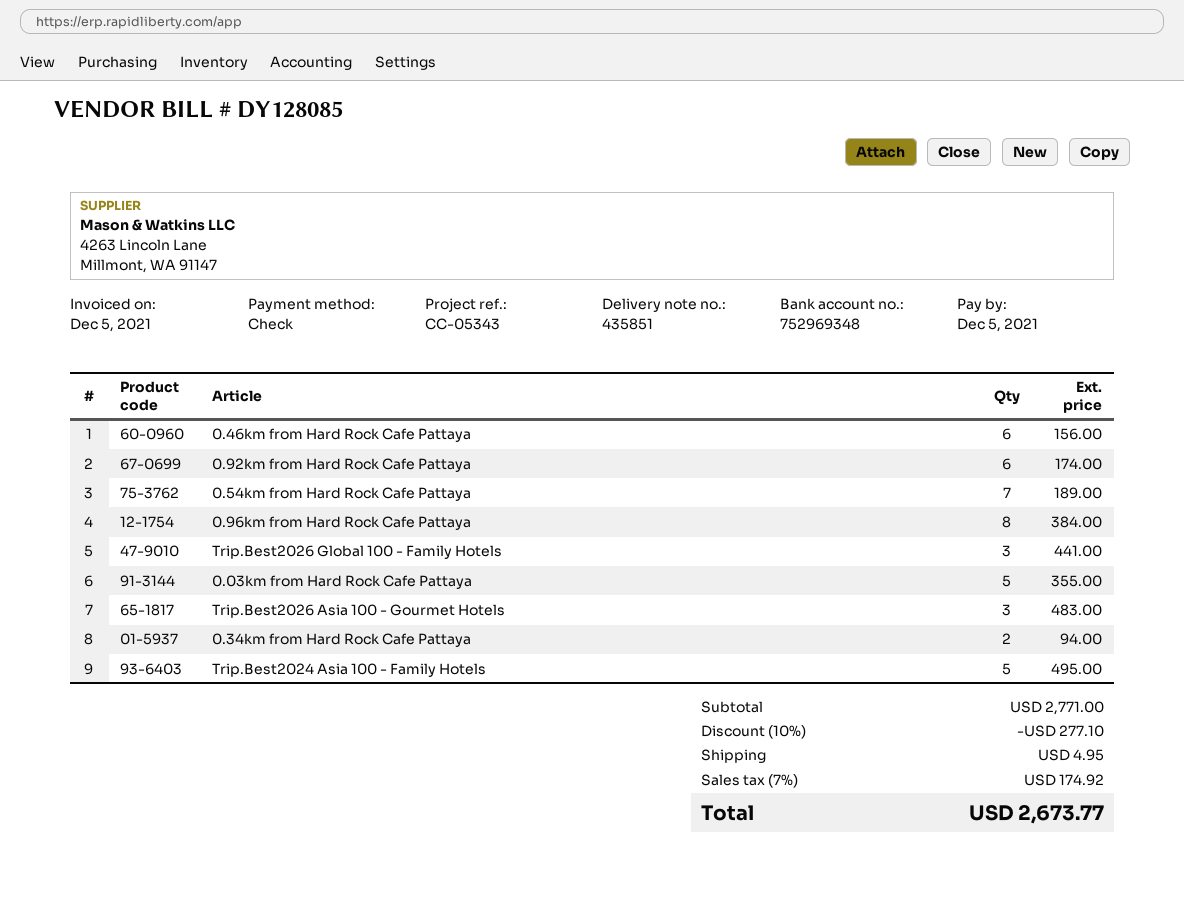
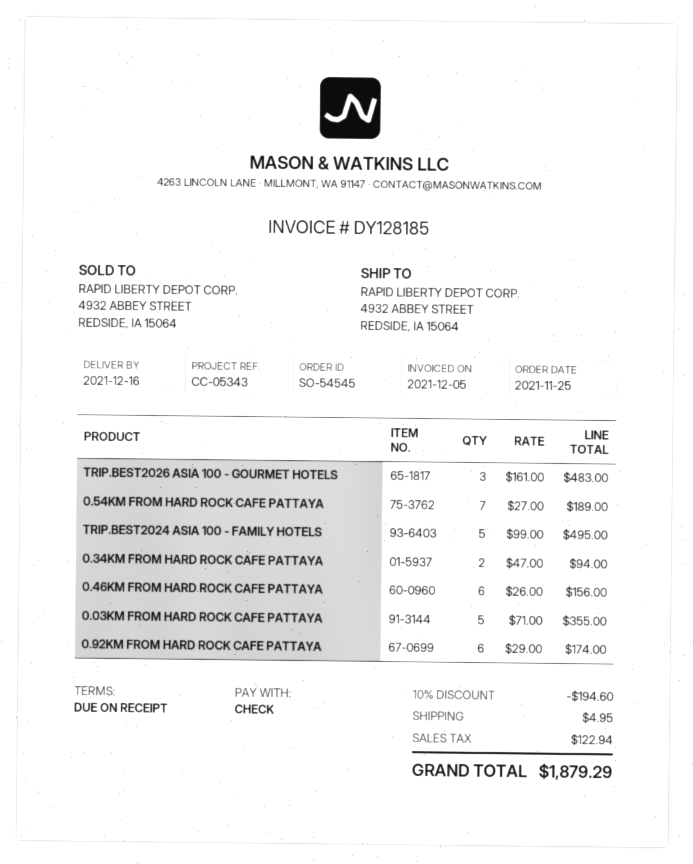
invoice number: DY128085 -> DY128185
0.96km from Hard Rock Cafe Pattaya: 8 for 384.00 -> none
Trip.Best2026 Global 100 - Family Hotels: 3 for 441.00 -> none
discount: 10% = 277.10 -> 10% = 194.60
tax: 174.92 -> 122.94
total: 2673.77 -> 1879.29

